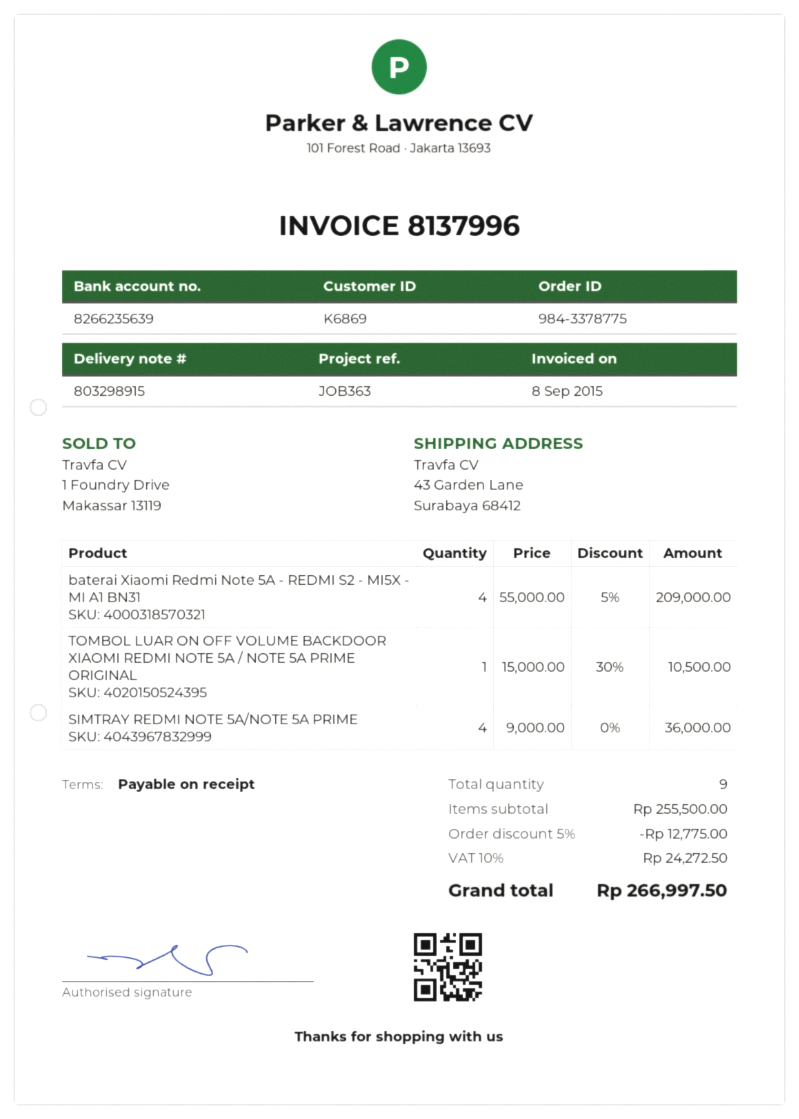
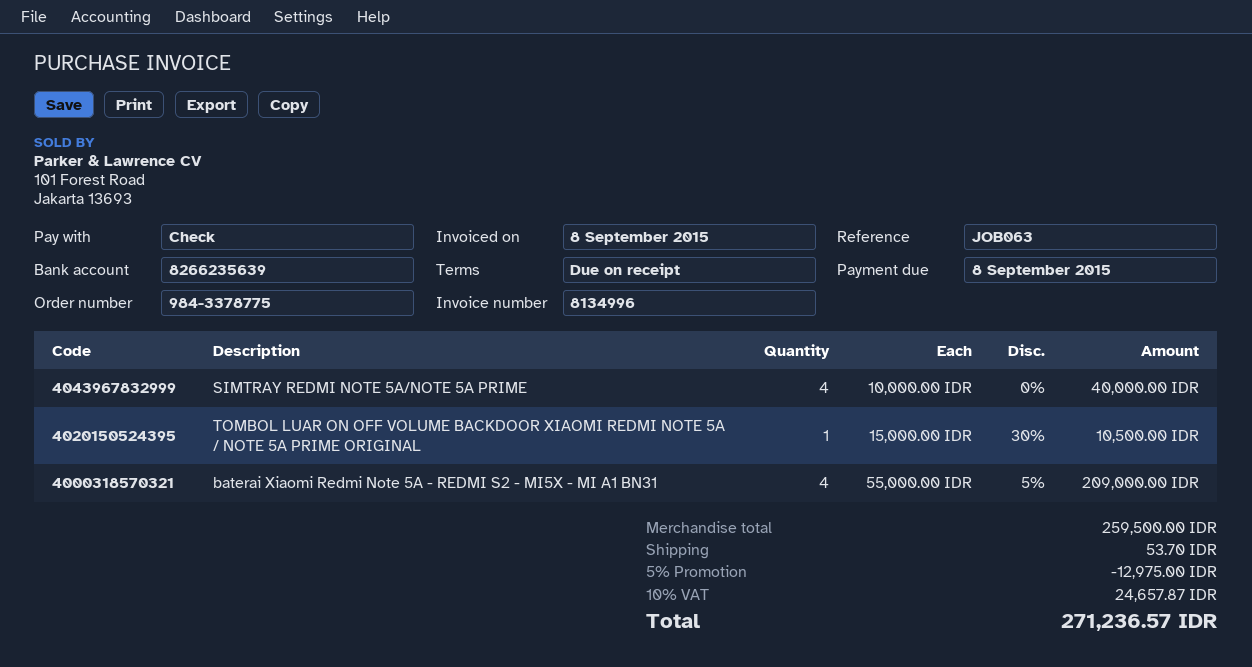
invoice number: 8137996 -> 8134996
reference: JOB363 -> JOB063
SIMTRAY REDMI NOTE 5A/NOTE 5A PRIME: 4 x 9000.00 = 36000.00 -> 4 x 10000.00 = 40000.00
subtotal: 255500.00 -> 259500.00
discount: 5% = 12775.00 -> 5% = 12975.00
shipping: none -> 53.70
tax: 10% = 24272.50 -> 10% = 24657.87
total: 266997.50 -> 271236.57

